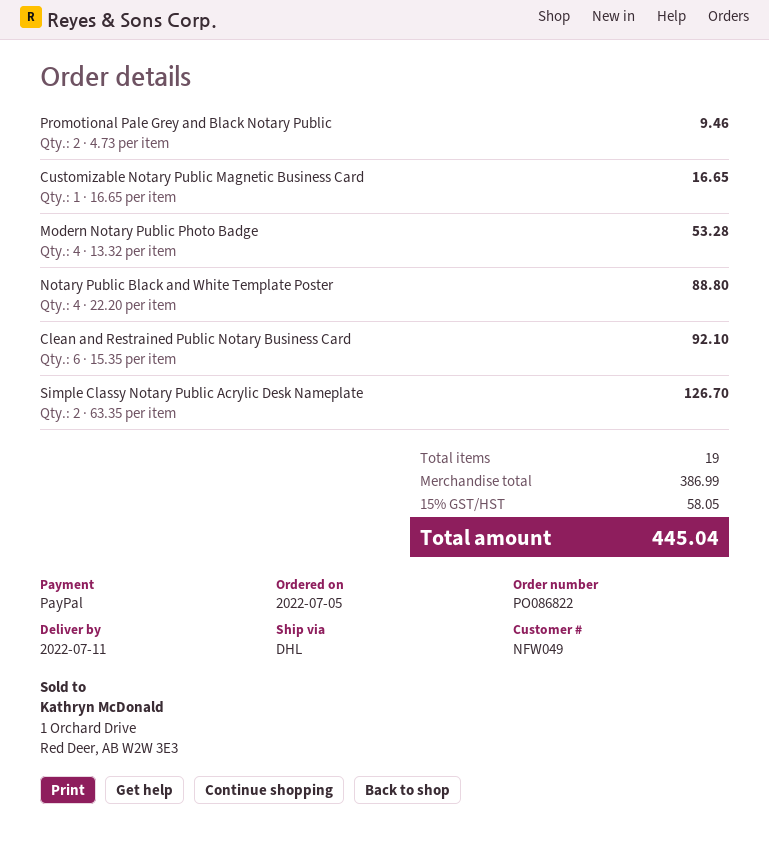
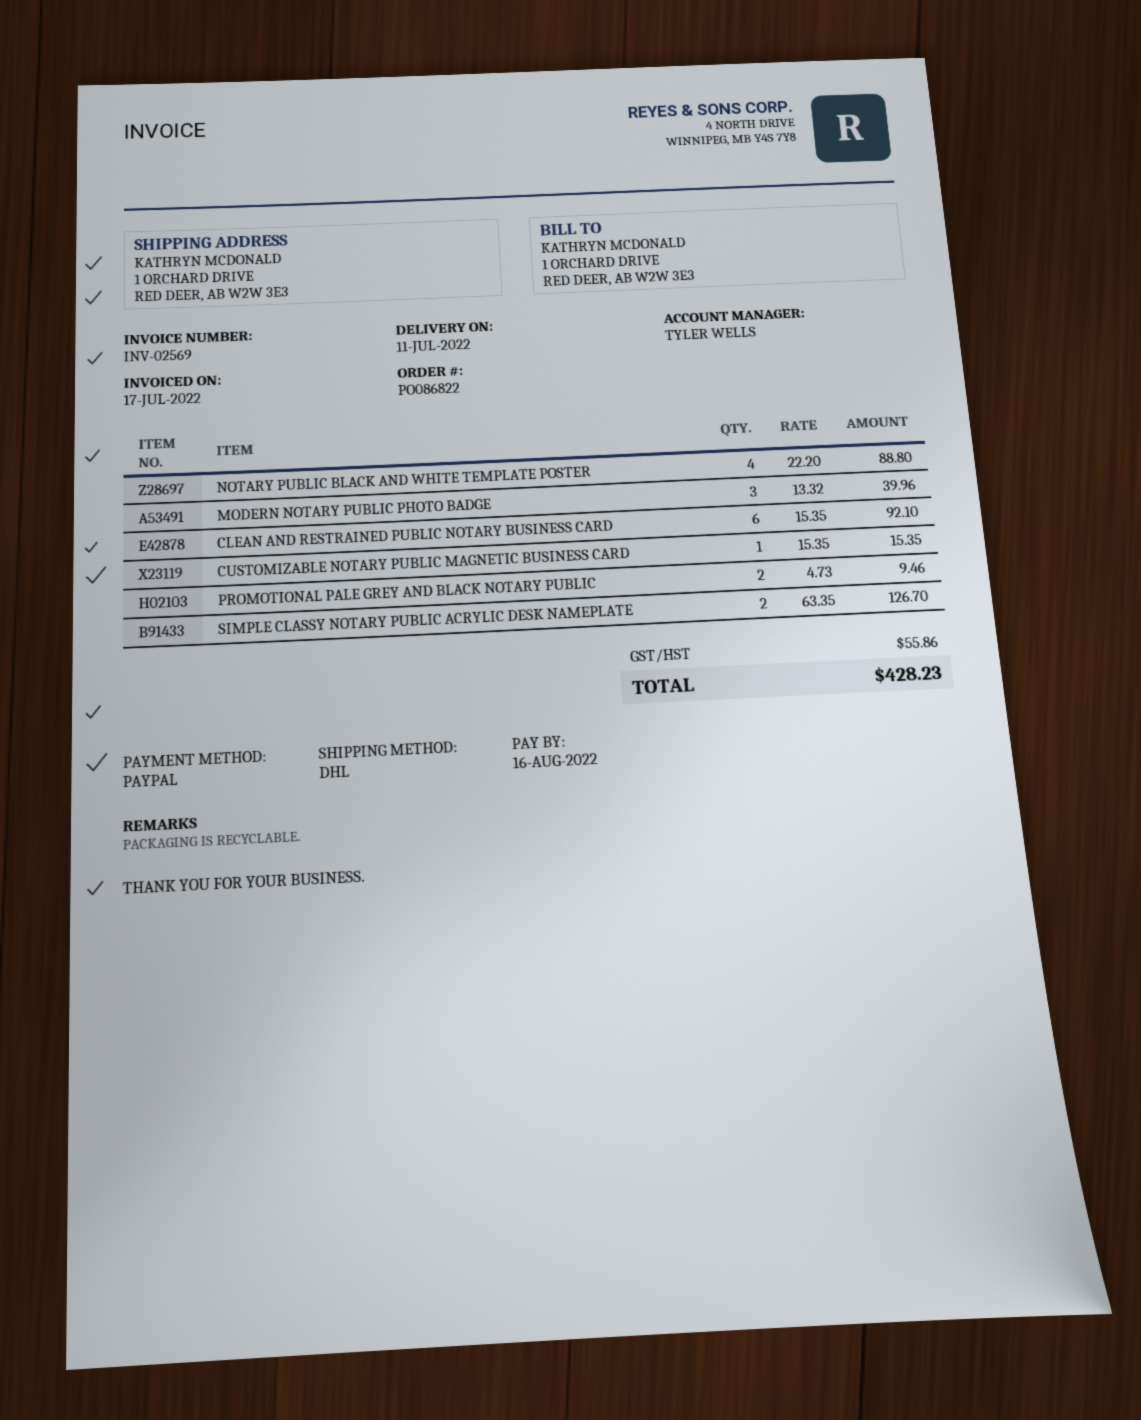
Customizable Notary Public Magnetic Business Card: 1 x 16.65 = 16.65 -> 1 x 15.35 = 15.35
Modern Notary Public Photo Badge: 4 x 13.32 = 53.28 -> 3 x 13.32 = 39.96
tax: 58.05 -> 55.86
total: 445.04 -> 428.23

